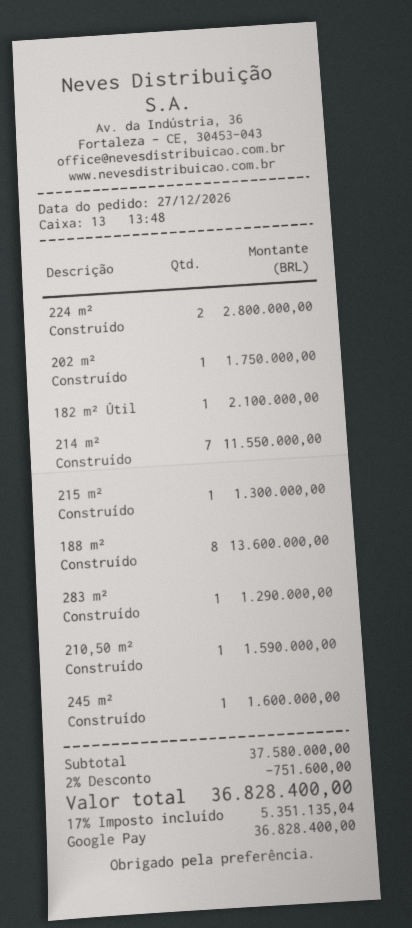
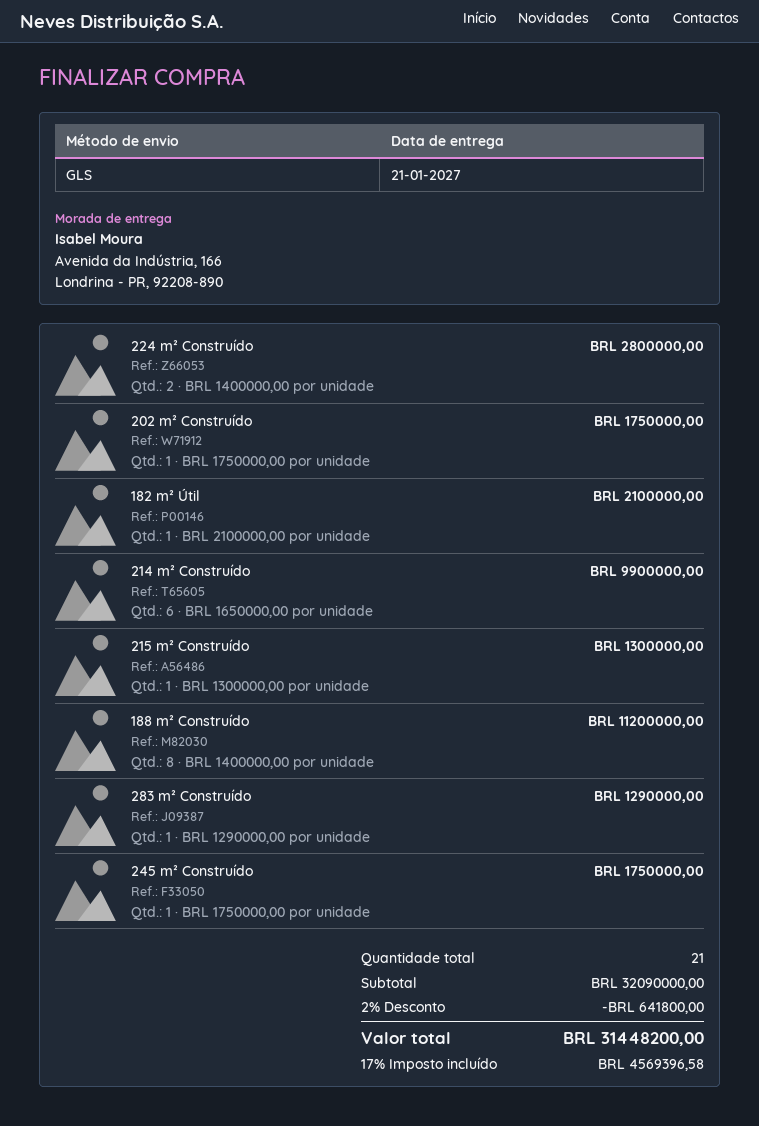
214 m² Construído: 7 for 11550000.00 -> 6 for 9900000.00
188 m² Construído: 8 for 13600000.00 -> 8 for 11200000.00
210,50 m² Construído: 1 for 1590000.00 -> none
245 m² Construído: 1 for 1600000.00 -> 1 for 1750000.00
subtotal: 37580000.00 -> 32090000.00
discount: 2% = 751600.00 -> 2% = 641800.00
tax: 17% = 5351135.04 -> 17% = 4569396.58
total: 36828400.00 -> 31448200.00

